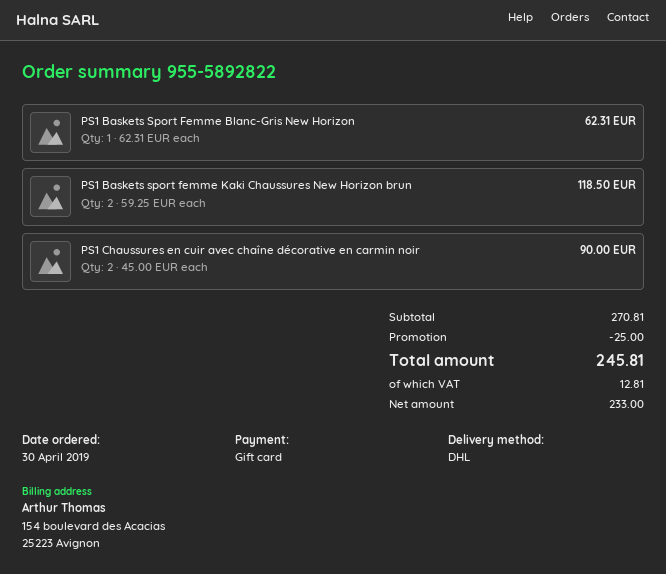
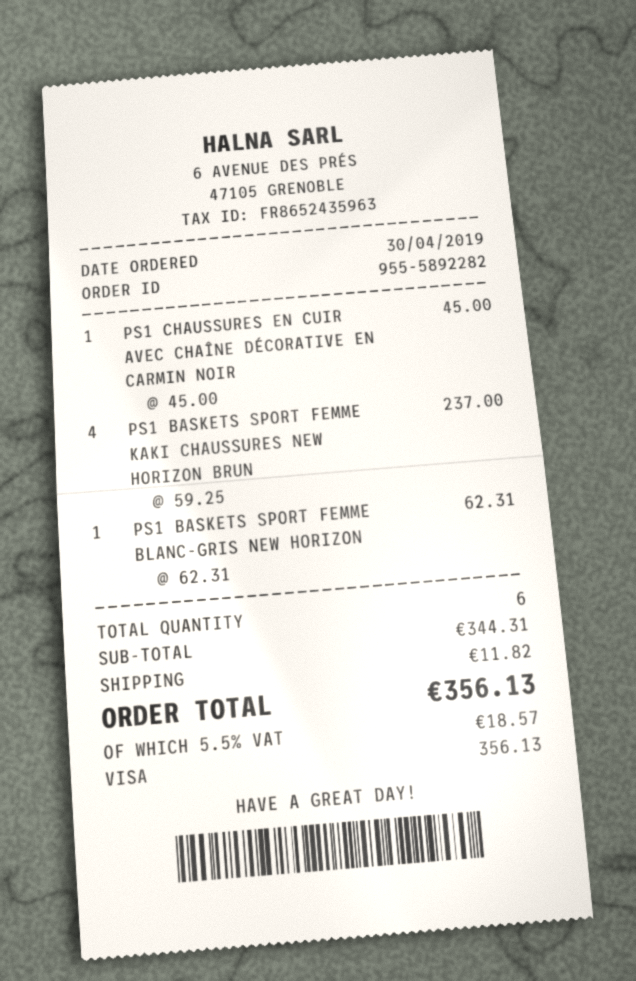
order number: 955-5892822 -> 955-5892282
payment method: gift card -> Visa
PS1 Baskets sport femme Kaki Chaussures New Horizon brun: 2 x 59.25 = 118.50 -> 4 x 59.25 = 237.00
PS1 Chaussures en cuir avec chaîne décorative en carmin noir: 2 x 45.00 = 90.00 -> 1 x 45.00 = 45.00
subtotal: 270.81 -> 344.31
discount: 25.00 -> none
shipping: none -> 11.82
tax: 12.81 -> 18.57
total: 245.81 -> 356.13

